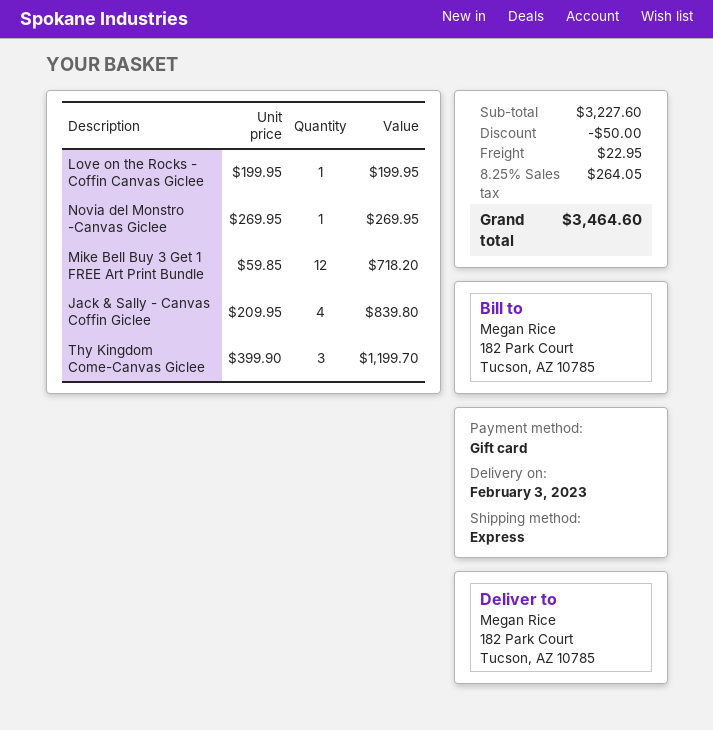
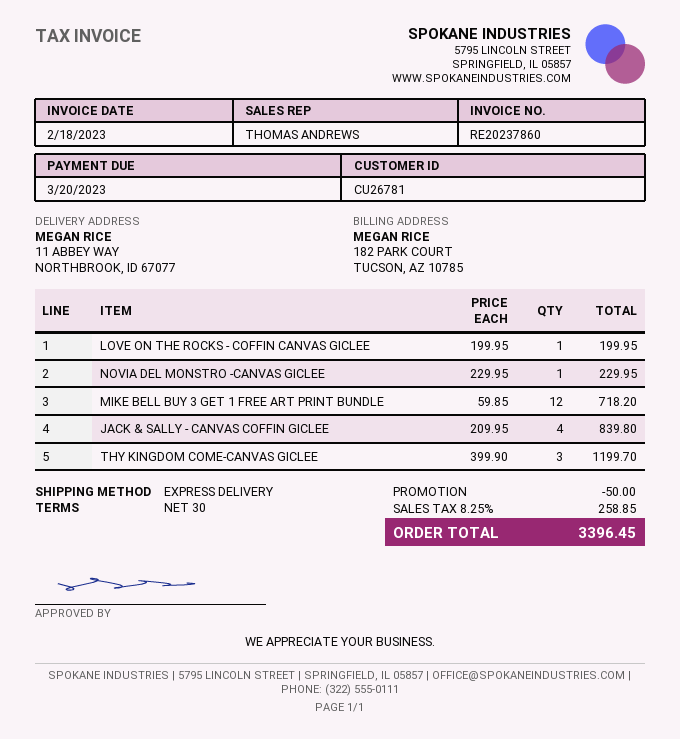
ship to: 182 Park Court, Tucson, AZ 10785 -> 11 ABBEY WAY, NORTHBROOK, ID 67077
Novia del Monstro -Canvas Giclee: 1 x 269.95 = 269.95 -> 1 x 229.95 = 229.95
shipping: 22.95 -> none
tax: 8.25% = 264.05 -> 8.25% = 258.85
total: 3464.60 -> 3396.45

